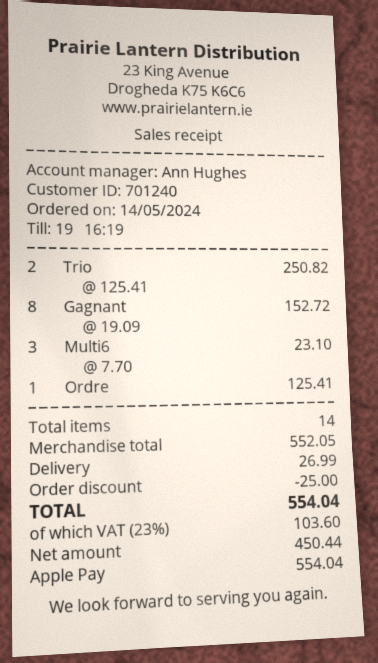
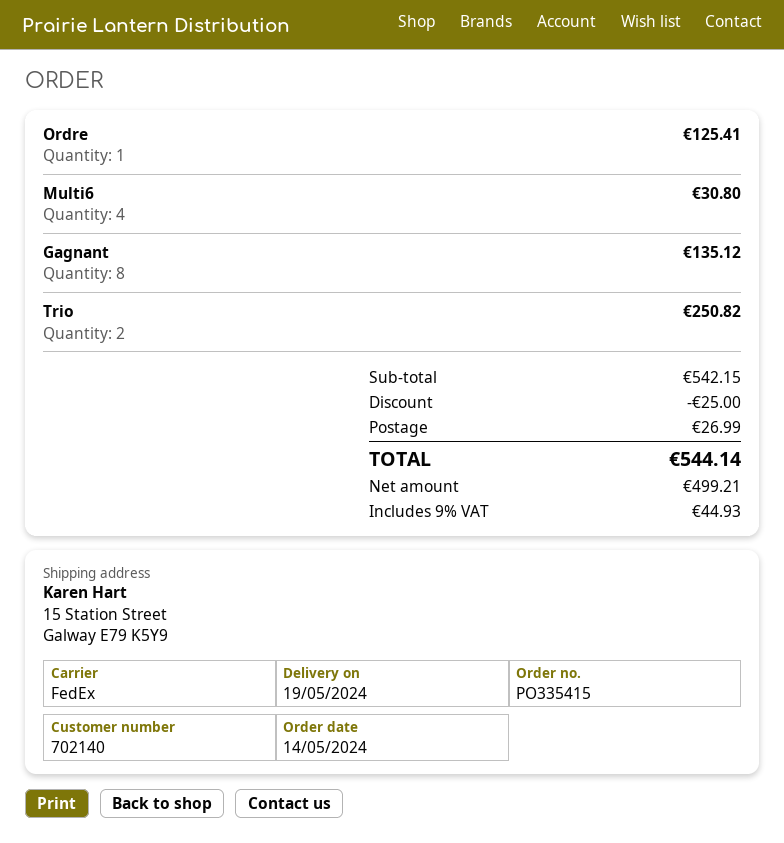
customer number: 701240 -> 702140
Gagnant: 8 for 152.72 -> 8 for 135.12
Multi6: 3 for 23.10 -> 4 for 30.80
subtotal: 552.05 -> 542.15
net: 450.44 -> 499.21
tax: 23% = 103.60 -> 9% = 44.93
total: 554.04 -> 544.14

